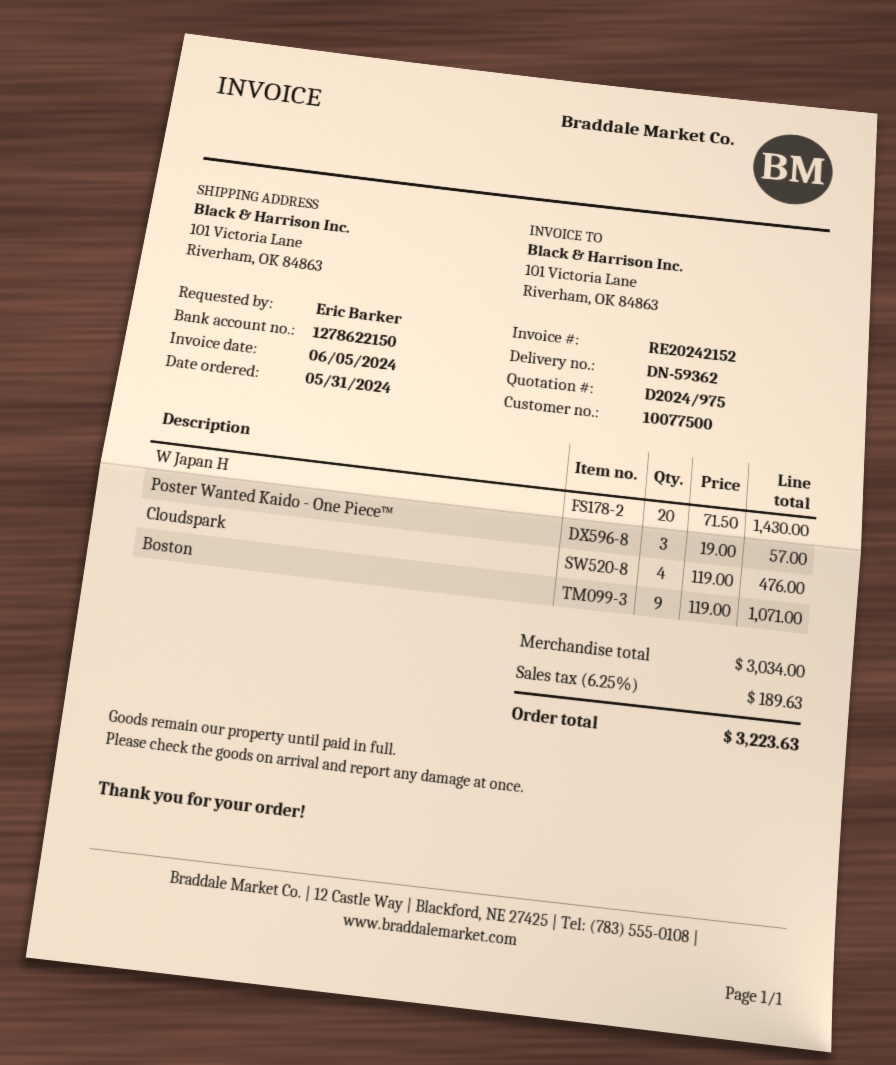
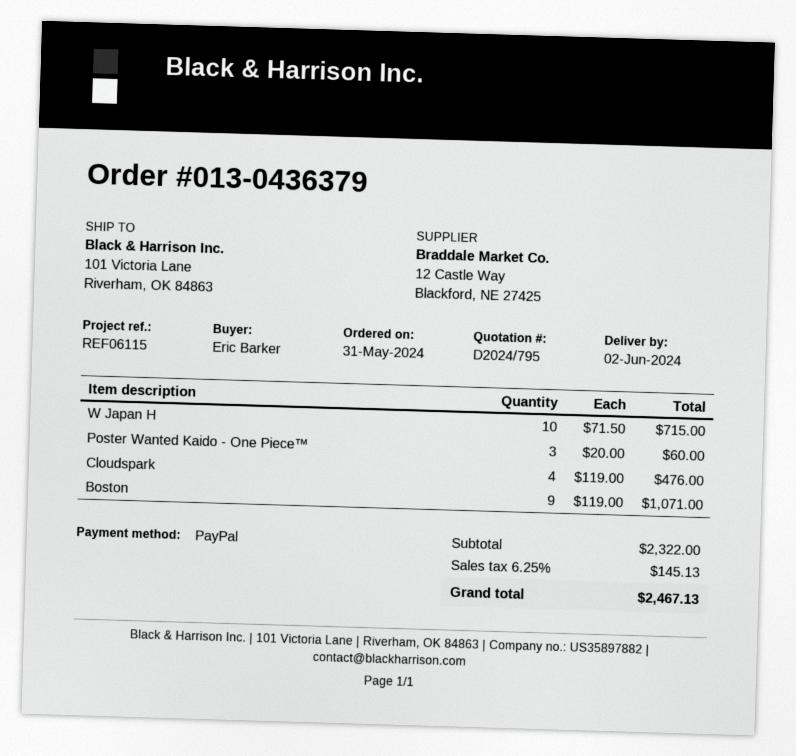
quote number: D2024/975 -> D2024/795
W Japan H: 20 x 71.50 = 1430.00 -> 10 x 71.50 = 715.00
Poster Wanted Kaido - One Piece™: 3 x 19.00 = 57.00 -> 3 x 20.00 = 60.00
subtotal: 3034.00 -> 2322.00
tax: 6.25% = 189.63 -> 6.25% = 145.13
total: 3223.63 -> 2467.13

